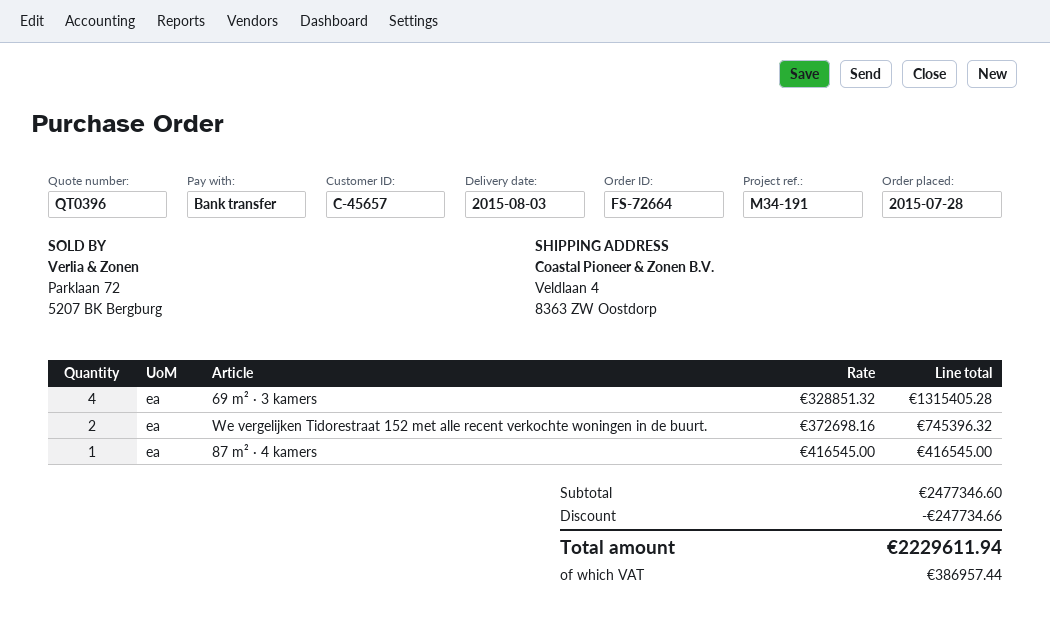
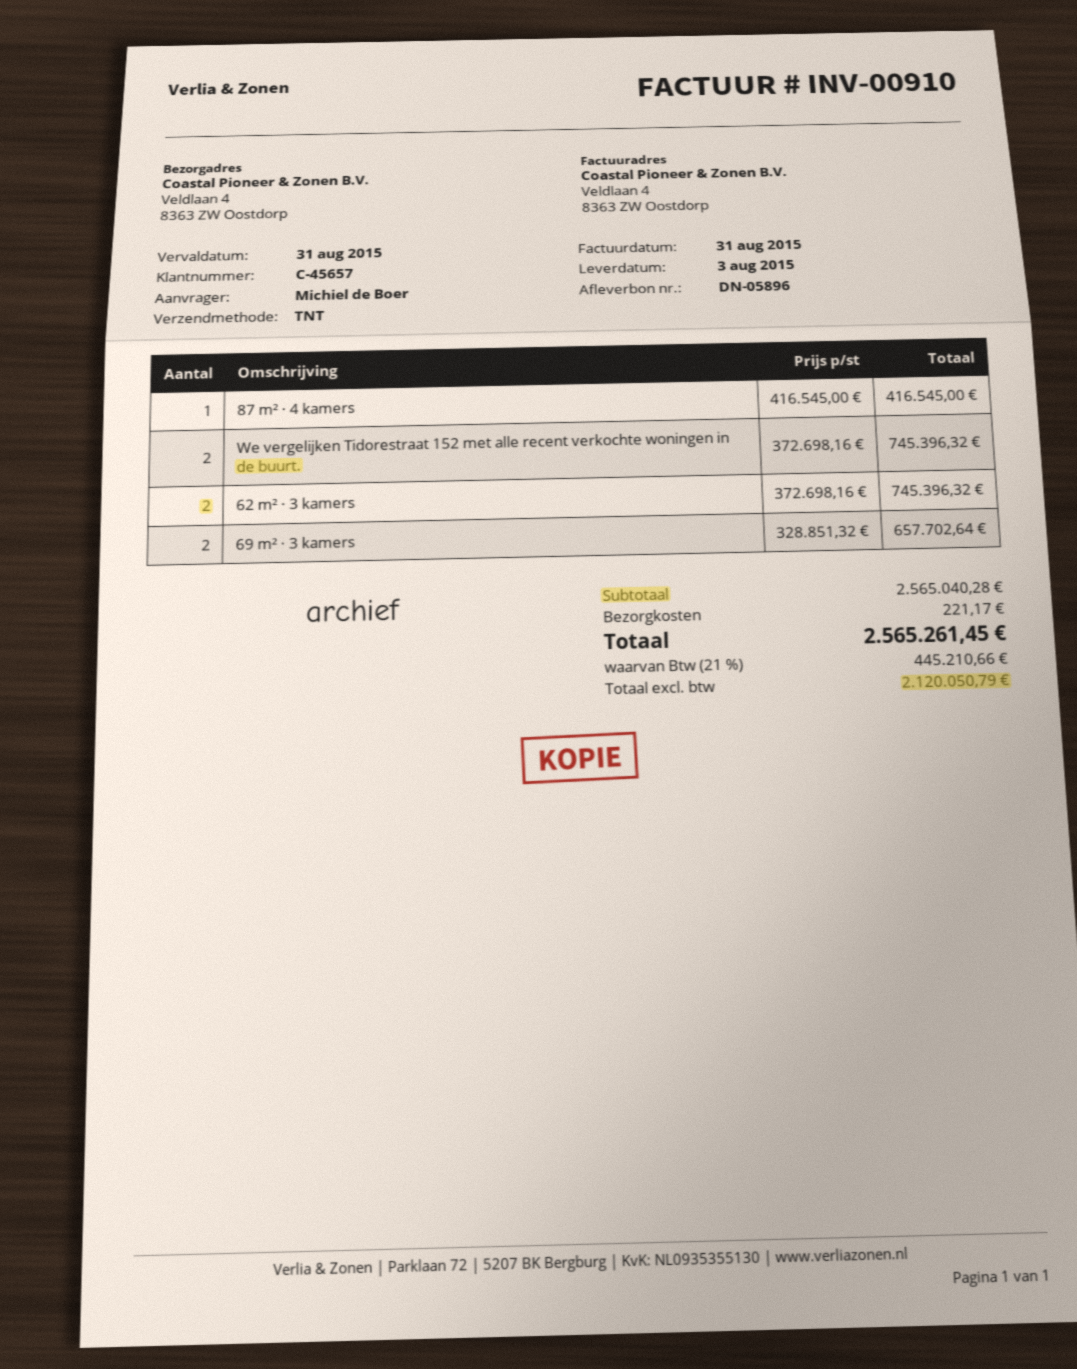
69 m² · 3 kamers: 4 x 328851.32 = 1315405.28 -> 2 x 328851.32 = 657702.64
62 m² · 3 kamers: none -> 2 x 372698.16 = 745396.32
subtotal: 2477346.60 -> 2565040.28
discount: 247734.66 -> none
shipping: none -> 221.17
tax: 386957.44 -> 445210.66
total: 2229611.94 -> 2565261.45

